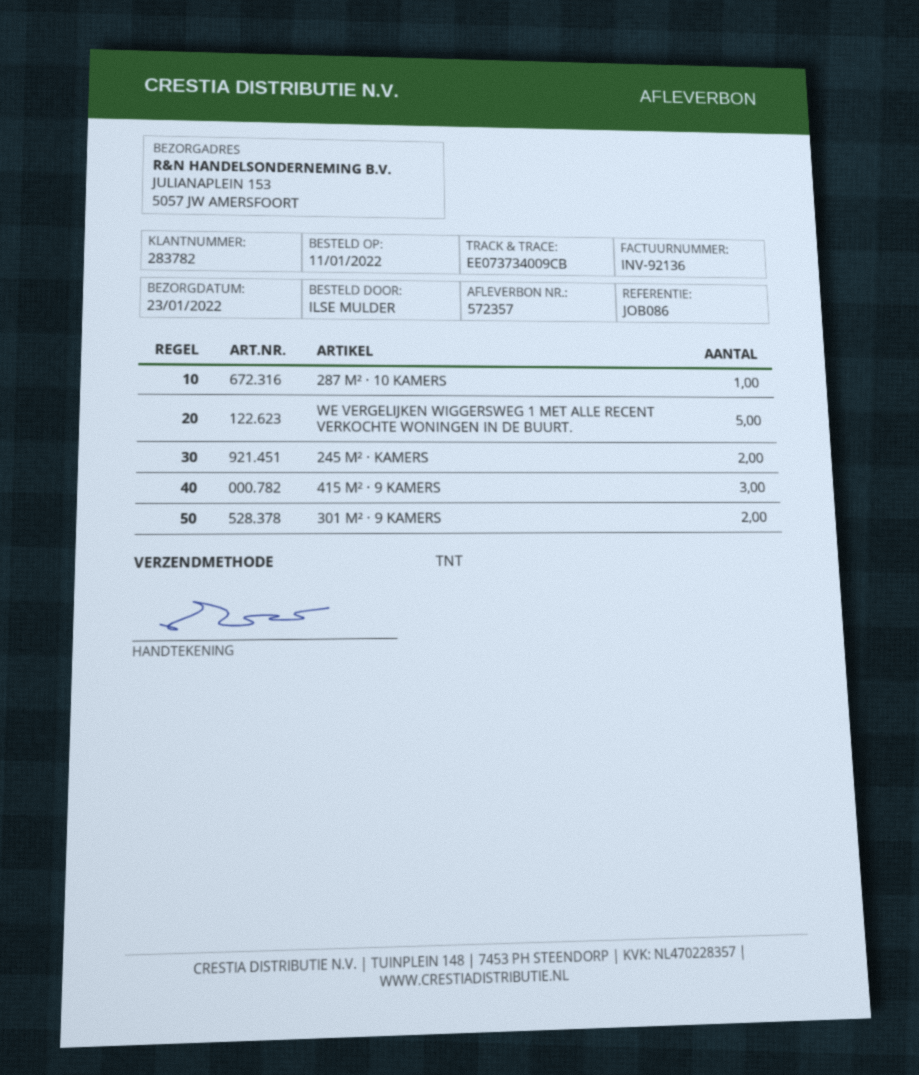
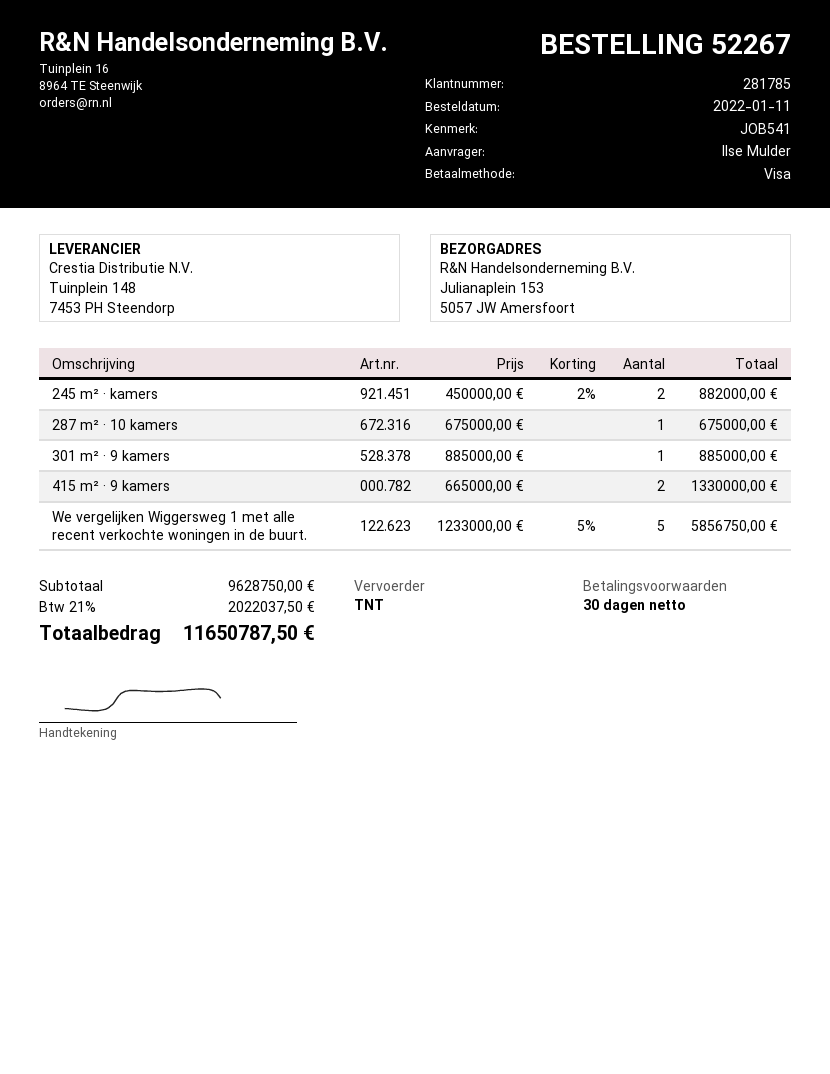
customer number: 283782 -> 281785
reference: JOB086 -> JOB541
415 M² · 9 KAMERS: 3 -> 2
301 M² · 9 KAMERS: 2 -> 1

